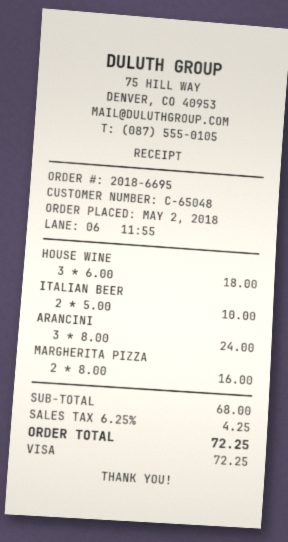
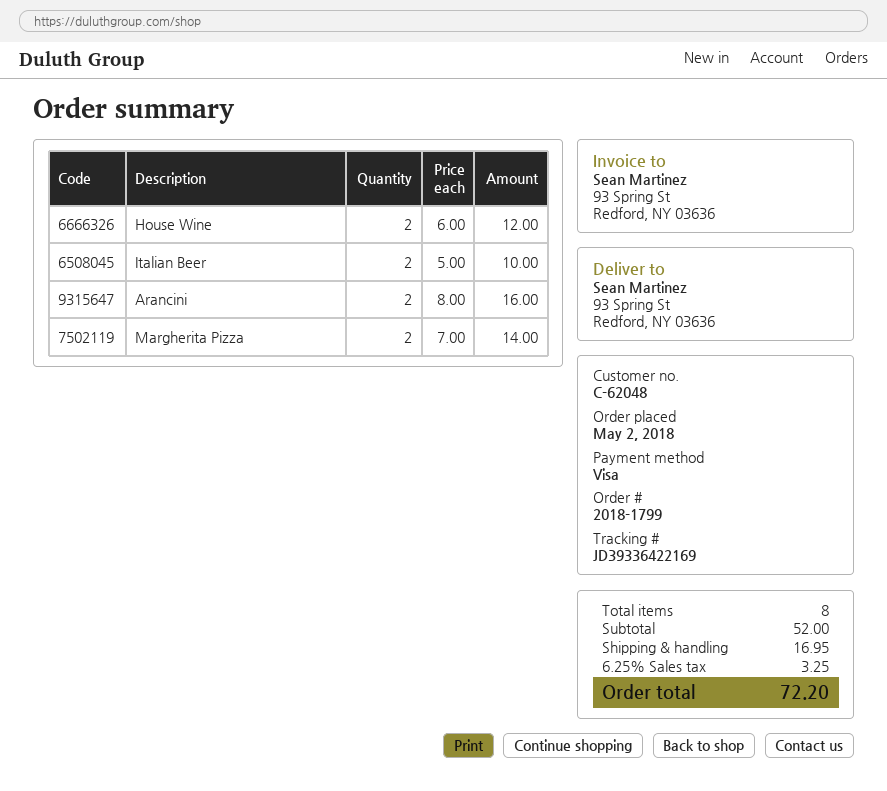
order number: 2018-6695 -> 2018-1799
customer number: C-65048 -> C-62048
HOUSE WINE: 3 x 6.00 = 18.00 -> 2 x 6.00 = 12.00
ARANCINI: 3 x 8.00 = 24.00 -> 2 x 8.00 = 16.00
MARGHERITA PIZZA: 2 x 8.00 = 16.00 -> 2 x 7.00 = 14.00
subtotal: 68.00 -> 52.00
shipping: none -> 16.95
tax: 6.25% = 4.25 -> 6.25% = 3.25
total: 72.25 -> 72.20

